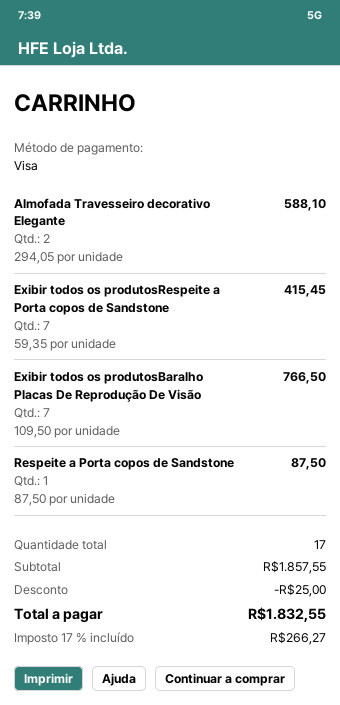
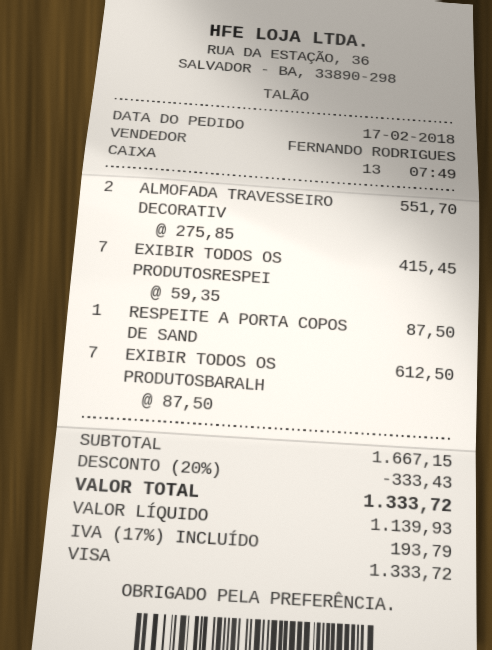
Almofada Travesseiro decorativo Elegante: 2 x 294.05 = 588.10 -> 2 x 275.85 = 551.70
Exibir todos os produtosBaralho Placas De Reprodução De Visão: 7 x 109.50 = 766.50 -> 7 x 87.50 = 612.50
subtotal: 1857.55 -> 1667.15
discount: 25.00 -> 333.43
tax: 17% = 266.27 -> 17% = 193.79
total: 1832.55 -> 1333.72

